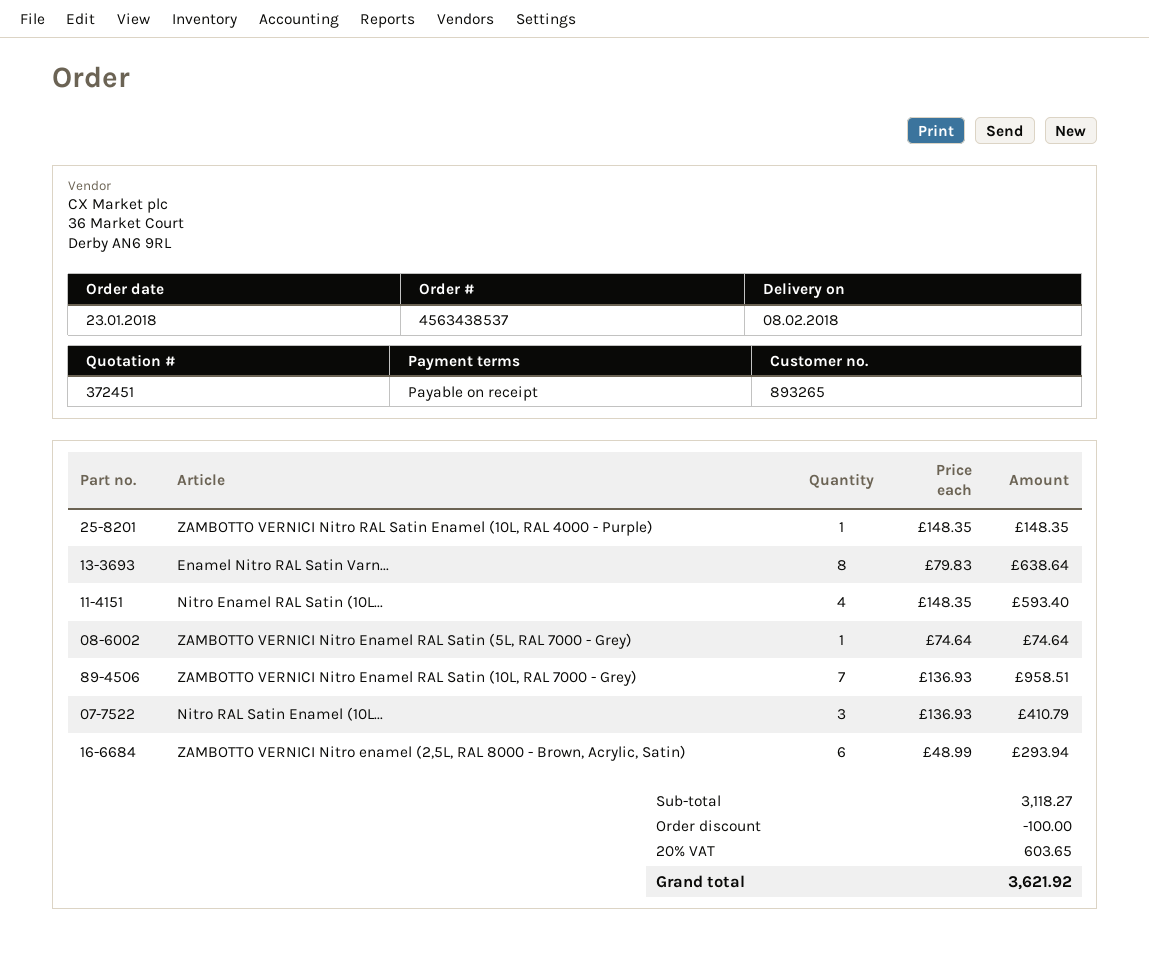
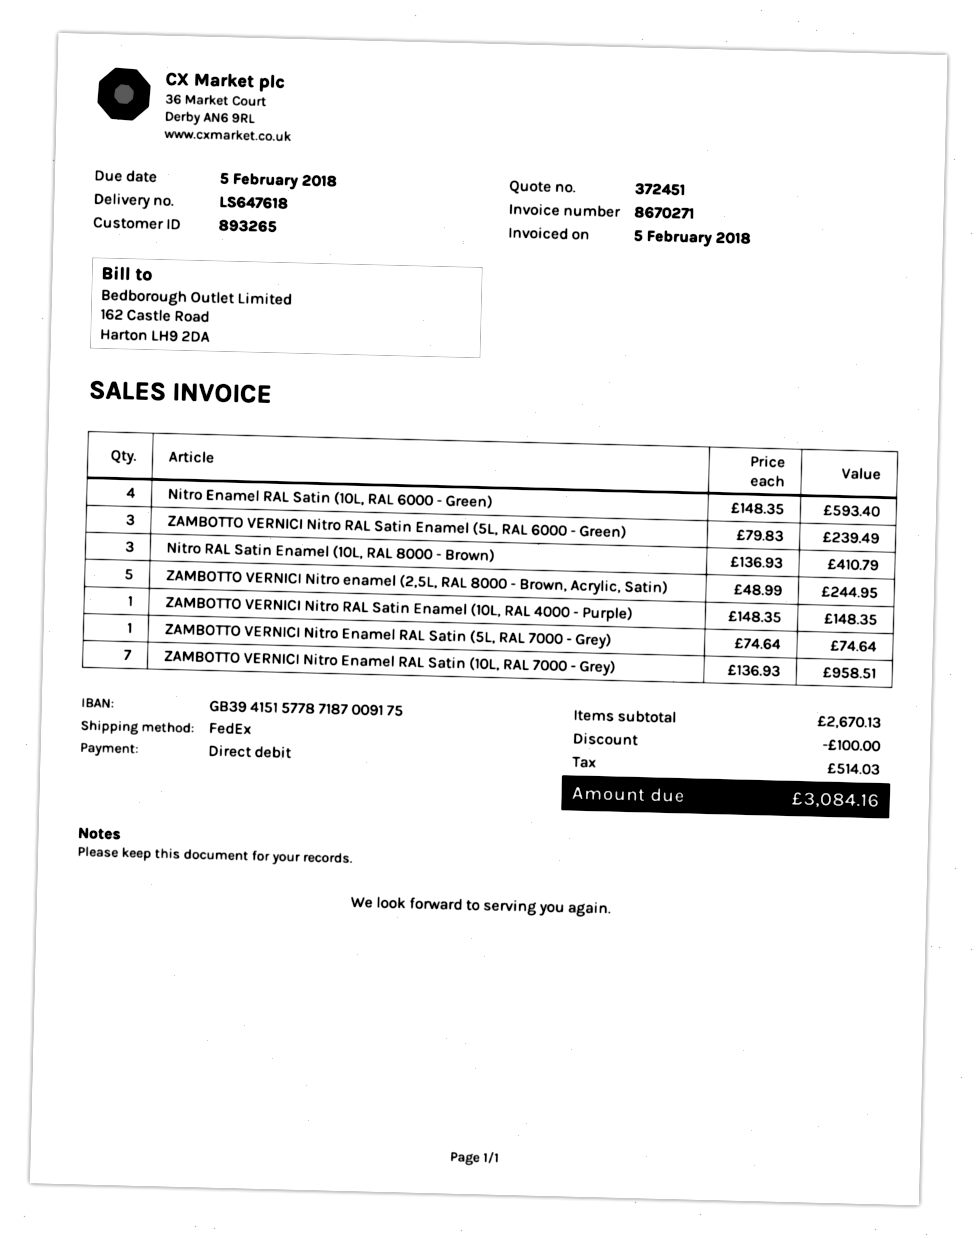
Enamel Nitro RAL Satin Varn...: 8 x 79.83 = 638.64 -> none
ZAMBOTTO VERNICI Nitro enamel (2,5L, RAL 8000 - Brown, Acrylic, Satin): 6 x 48.99 = 293.94 -> 5 x 48.99 = 244.95
ZAMBOTTO VERNICI Nitro RAL Satin Enamel (5L, RAL 6000 - Green): none -> 3 x 79.83 = 239.49
subtotal: 3118.27 -> 2670.13
tax: 603.65 -> 514.03
total: 3621.92 -> 3084.16

